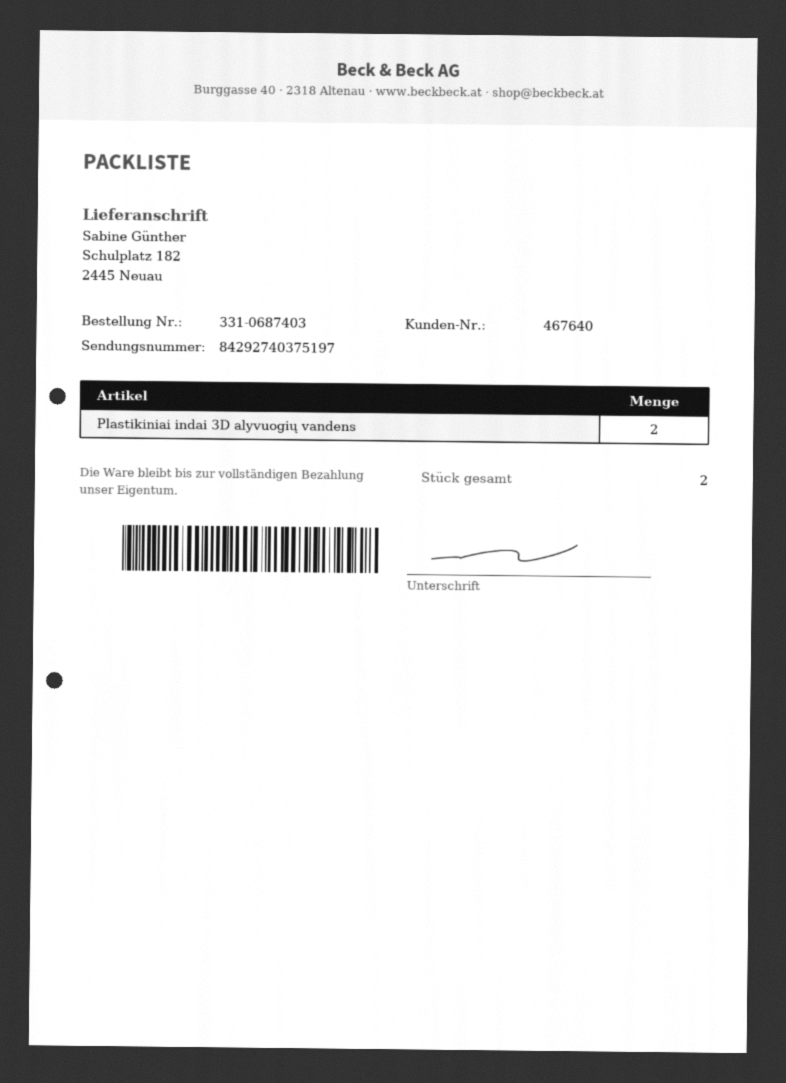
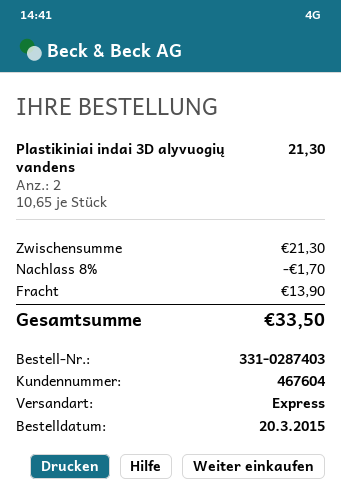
order number: 331-0687403 -> 331-0287403
customer number: 467640 -> 467604

